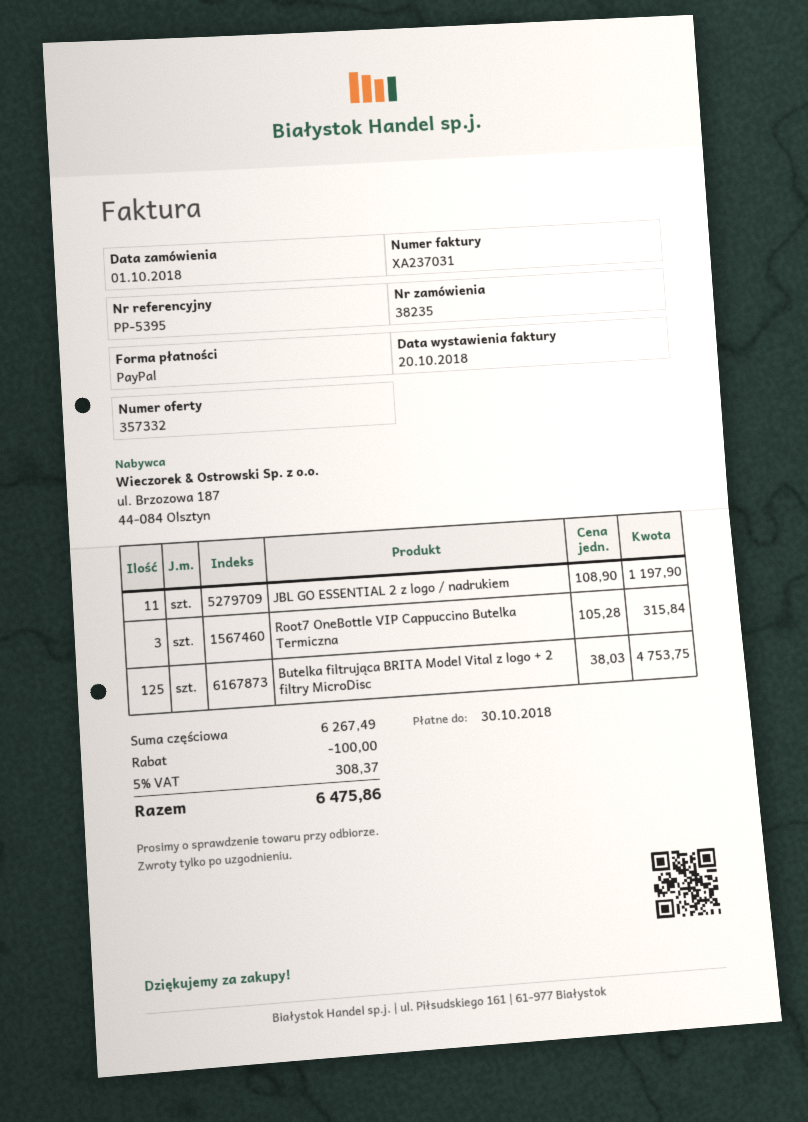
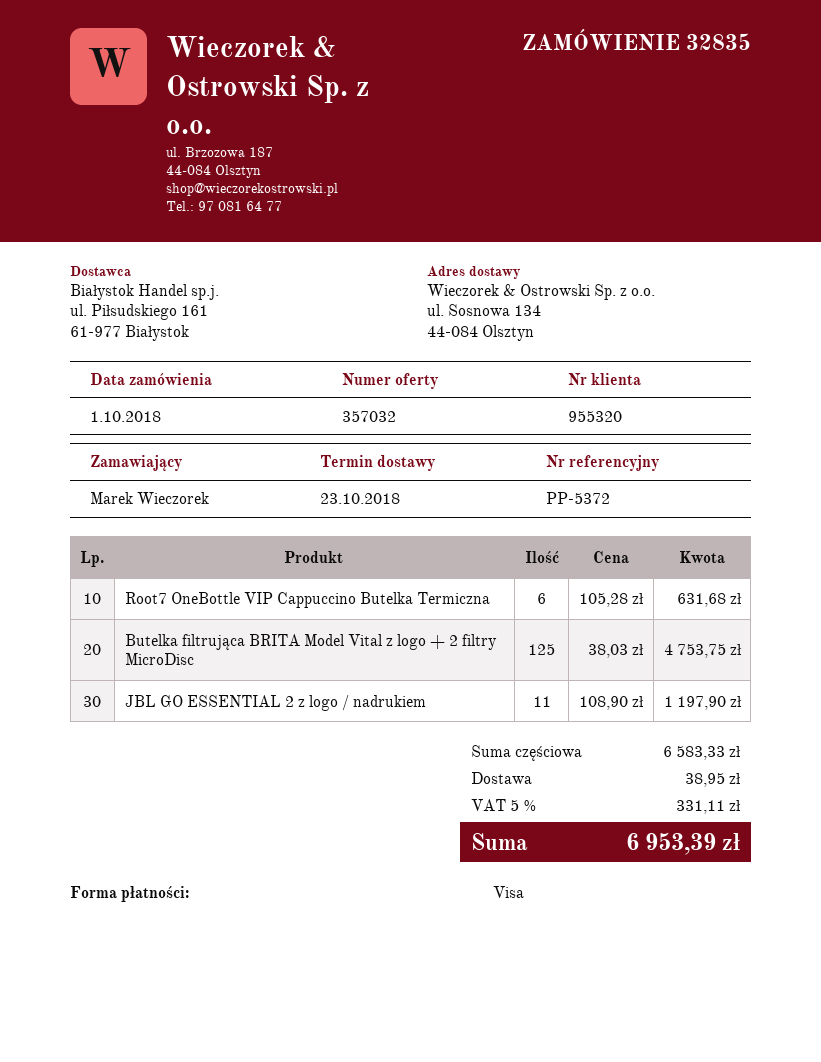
quote number: 357332 -> 357032
order number: 38235 -> 32835
reference: PP-5395 -> PP-5372
payment method: PayPal -> Visa
Root7 OneBottle VIP Cappuccino Butelka Termiczna: 3 x 105.28 = 315.84 -> 6 x 105.28 = 631.68
subtotal: 6267.49 -> 6583.33
discount: 100.00 -> none
shipping: none -> 38.95
tax: 5% = 308.37 -> 5% = 331.11
total: 6475.86 -> 6953.39

